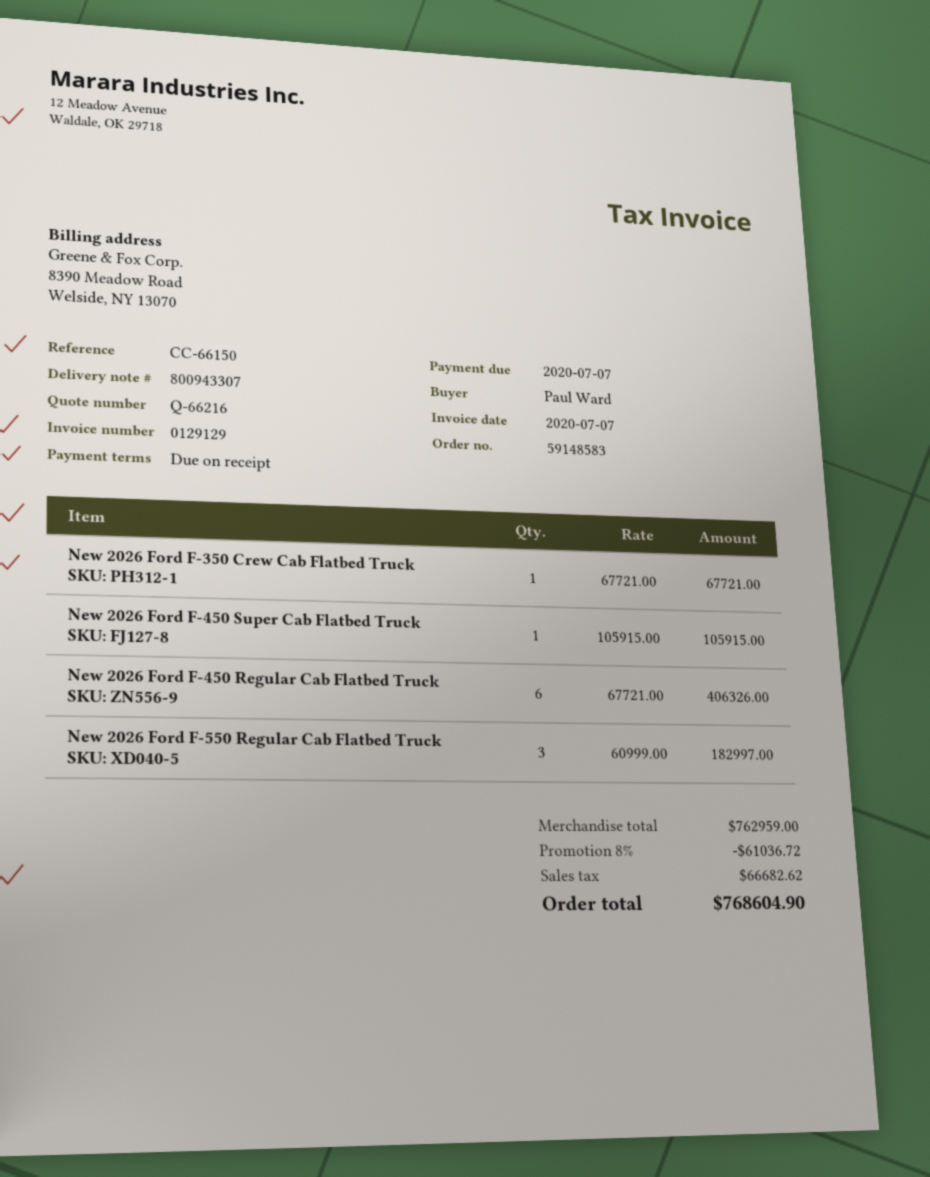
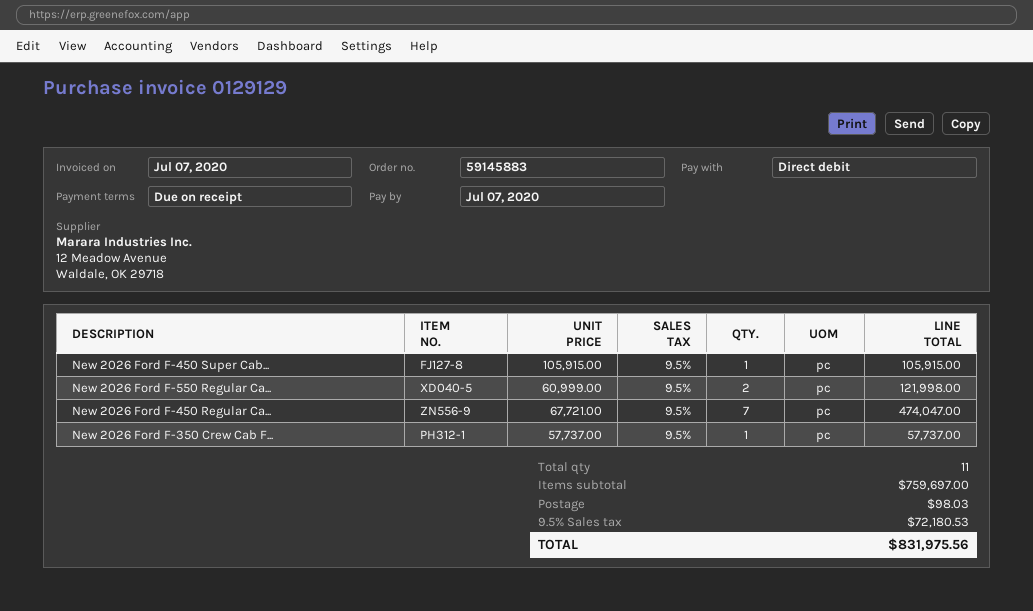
order number: 59148583 -> 59145883
New 2026 Ford F-350 Crew Cab Flatbed Truck: 1 x 67721.00 = 67721.00 -> 1 x 57737.00 = 57737.00
New 2026 Ford F-450 Regular Cab Flatbed Truck: 6 x 67721.00 = 406326.00 -> 7 x 67721.00 = 474047.00
New 2026 Ford F-550 Regular Cab Flatbed Truck: 3 x 60999.00 = 182997.00 -> 2 x 60999.00 = 121998.00
subtotal: 762959.00 -> 759697.00
discount: 8% = 61036.72 -> none
shipping: none -> 98.03
tax: 66682.62 -> 72180.53
total: 768604.90 -> 831975.56

